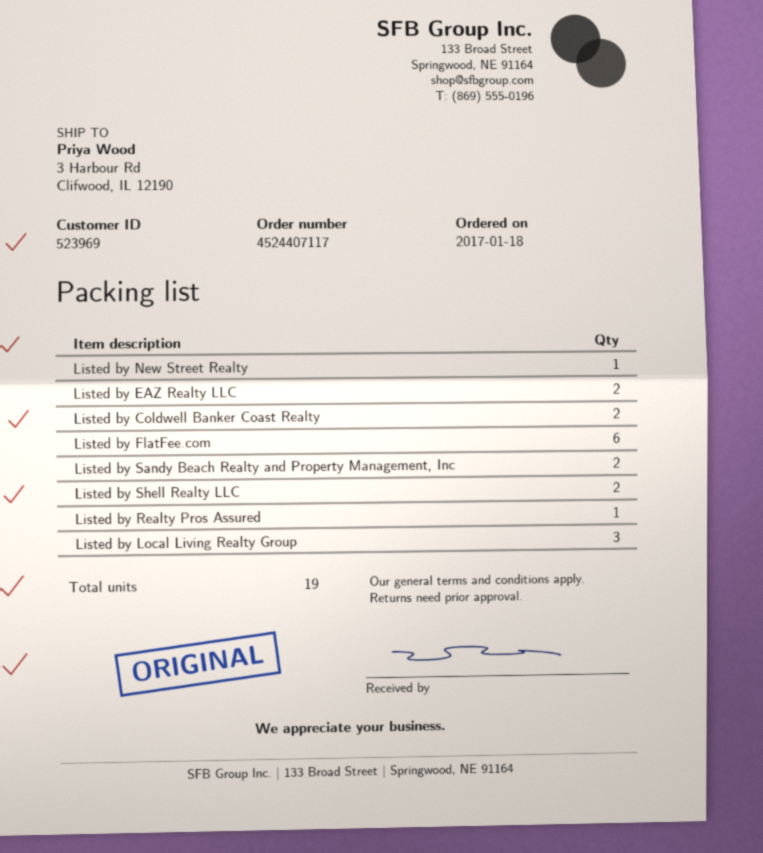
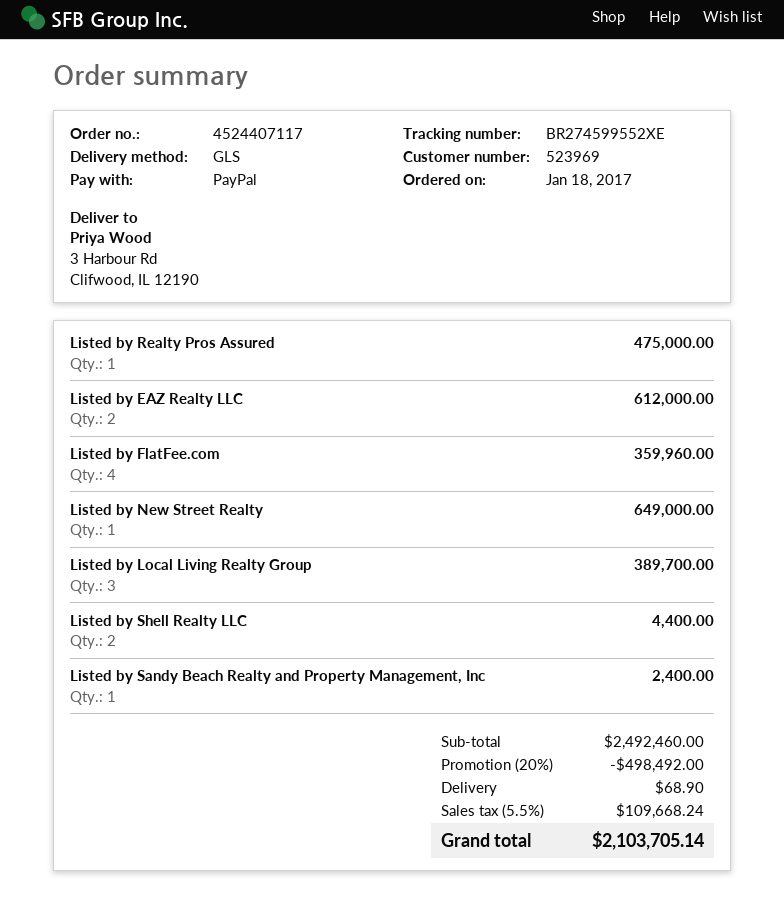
Listed by Coldwell Banker Coast Realty: 2 -> none
Listed by FlatFee.com: 6 -> 4
Listed by Sandy Beach Realty and Property Management, Inc: 2 -> 1

